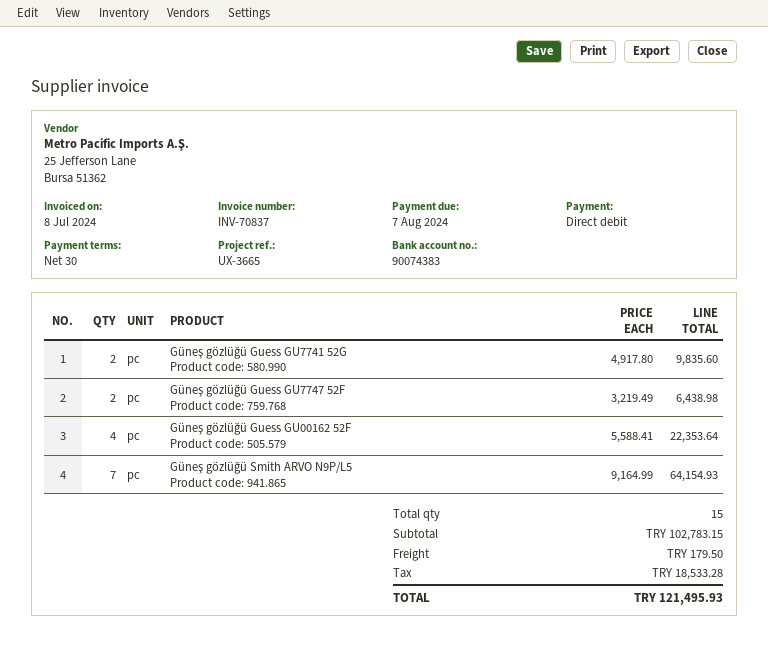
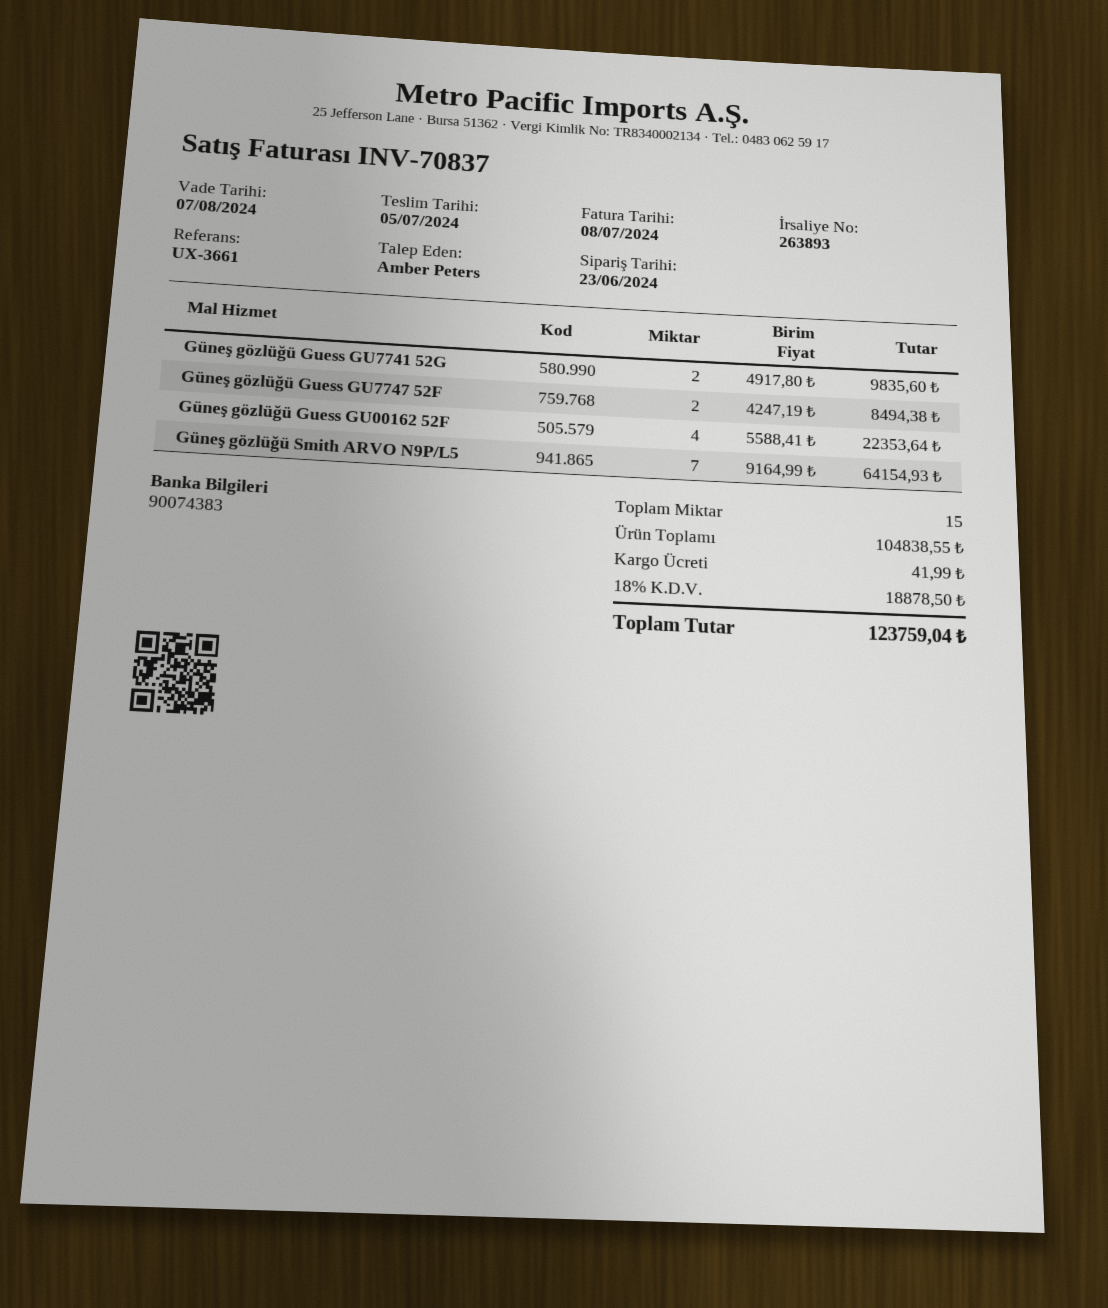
reference: UX-3665 -> UX-3661
Güneş gözlüğü Guess GU7747 52F: 2 x 3219.49 = 6438.98 -> 2 x 4247.19 = 8494.38
subtotal: 102783.15 -> 104838.55
shipping: 179.50 -> 41.99
tax: 18533.28 -> 18878.50
total: 121495.93 -> 123759.04

